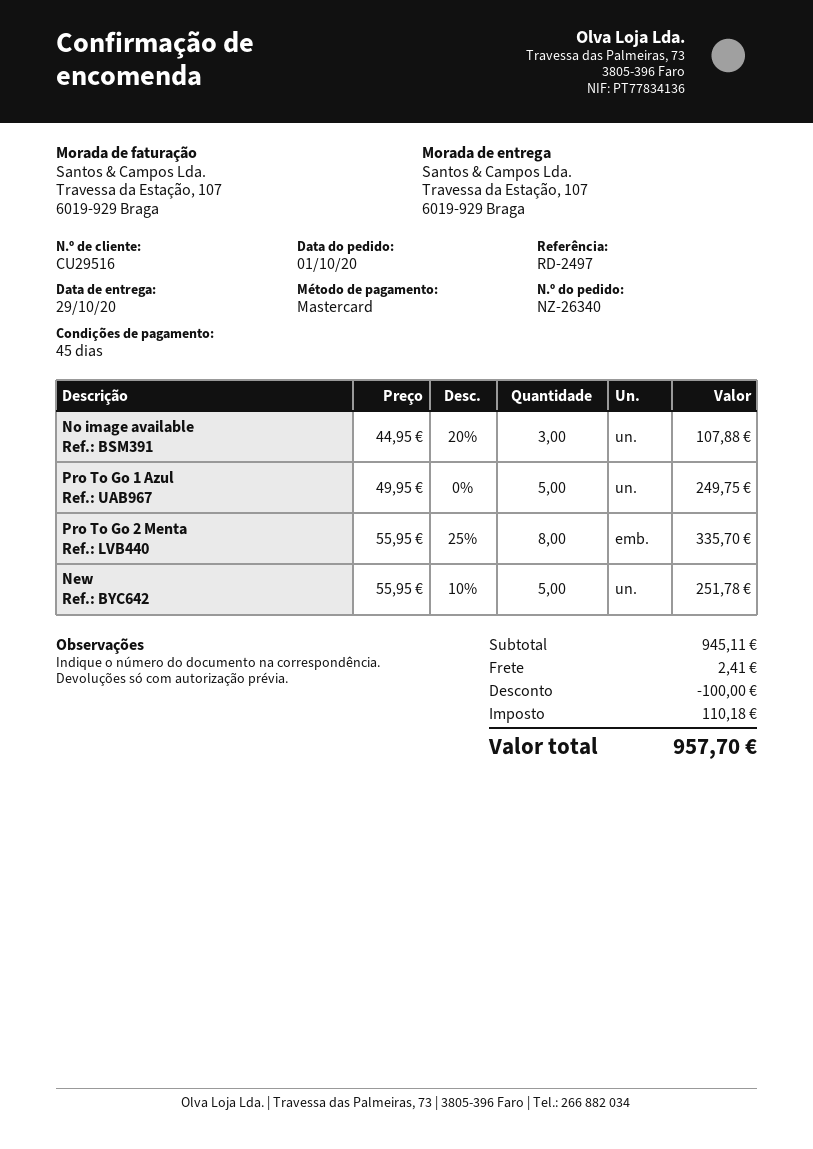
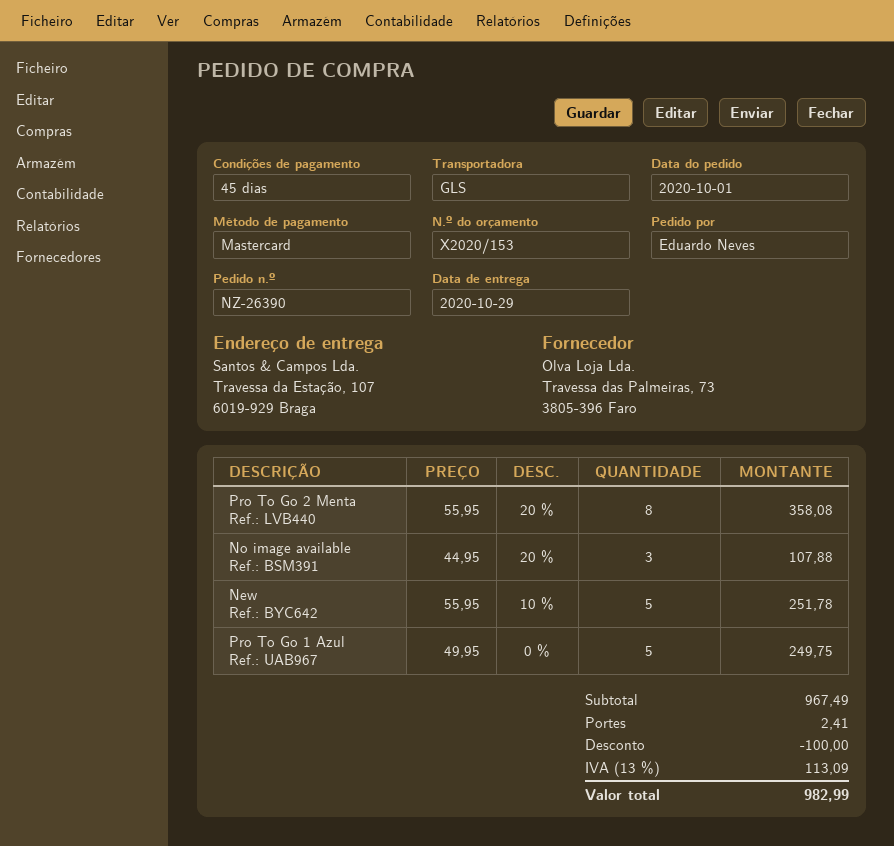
order number: NZ-26340 -> NZ-26390
Pro To Go 2 Menta: 8 x 55.95 - 25% = 335.70 -> 8 x 55.95 - 20% = 358.08
subtotal: 945.11 -> 967.49
tax: 110.18 -> 113.09
total: 957.70 -> 982.99

